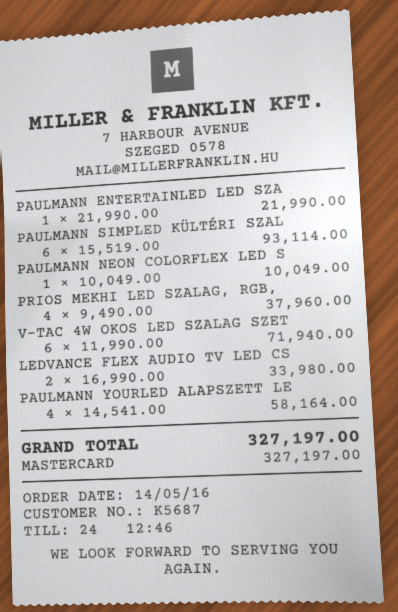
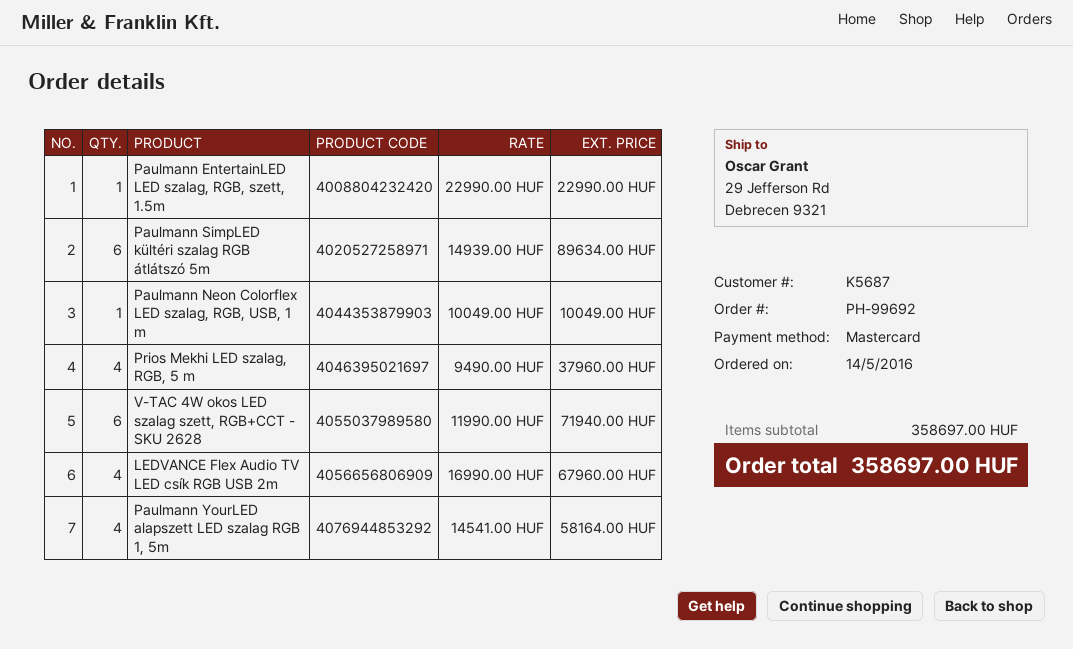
PAULMANN ENTERTAINLED LED SZA: 1 x 21990.00 = 21990.00 -> 1 x 22990.00 = 22990.00
PAULMANN SIMPLED KÜLTÉRI SZAL: 6 x 15519.00 = 93114.00 -> 6 x 14939.00 = 89634.00
LEDVANCE FLEX AUDIO TV LED CS: 2 x 16990.00 = 33980.00 -> 4 x 16990.00 = 67960.00
total: 327197.00 -> 358697.00

